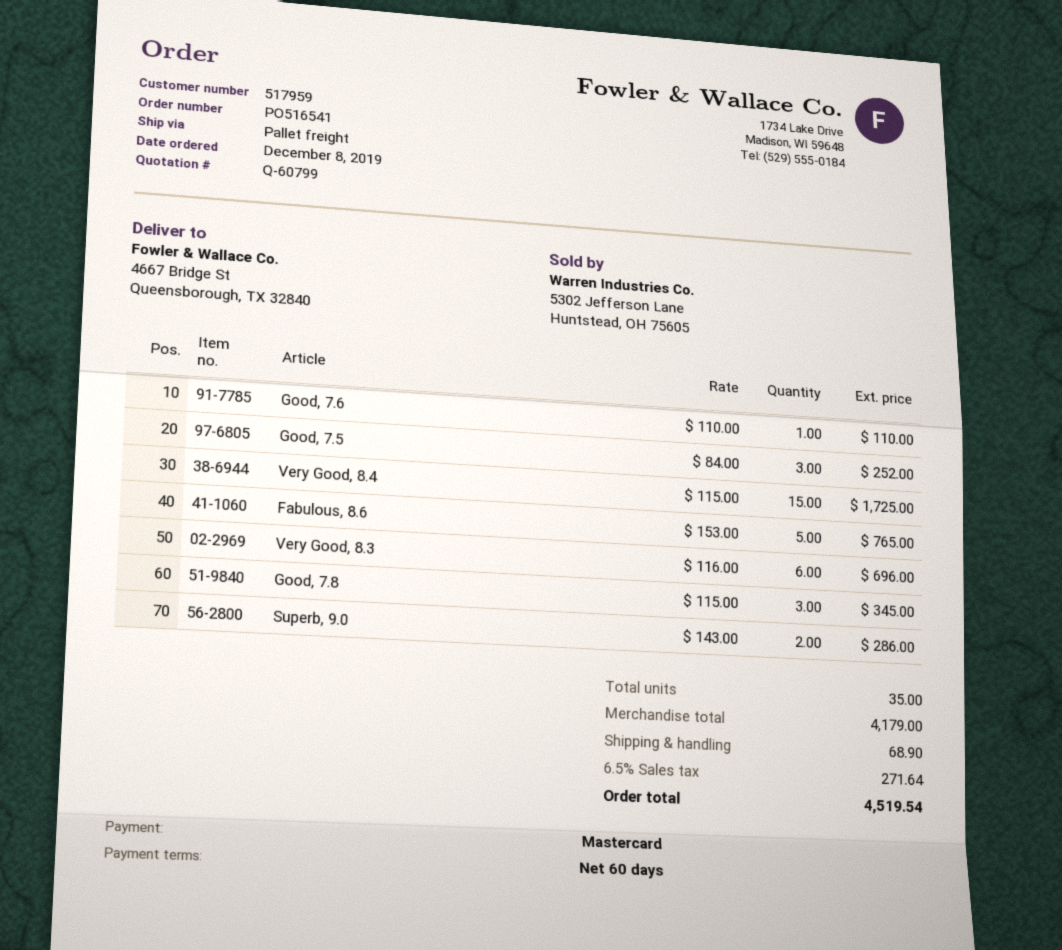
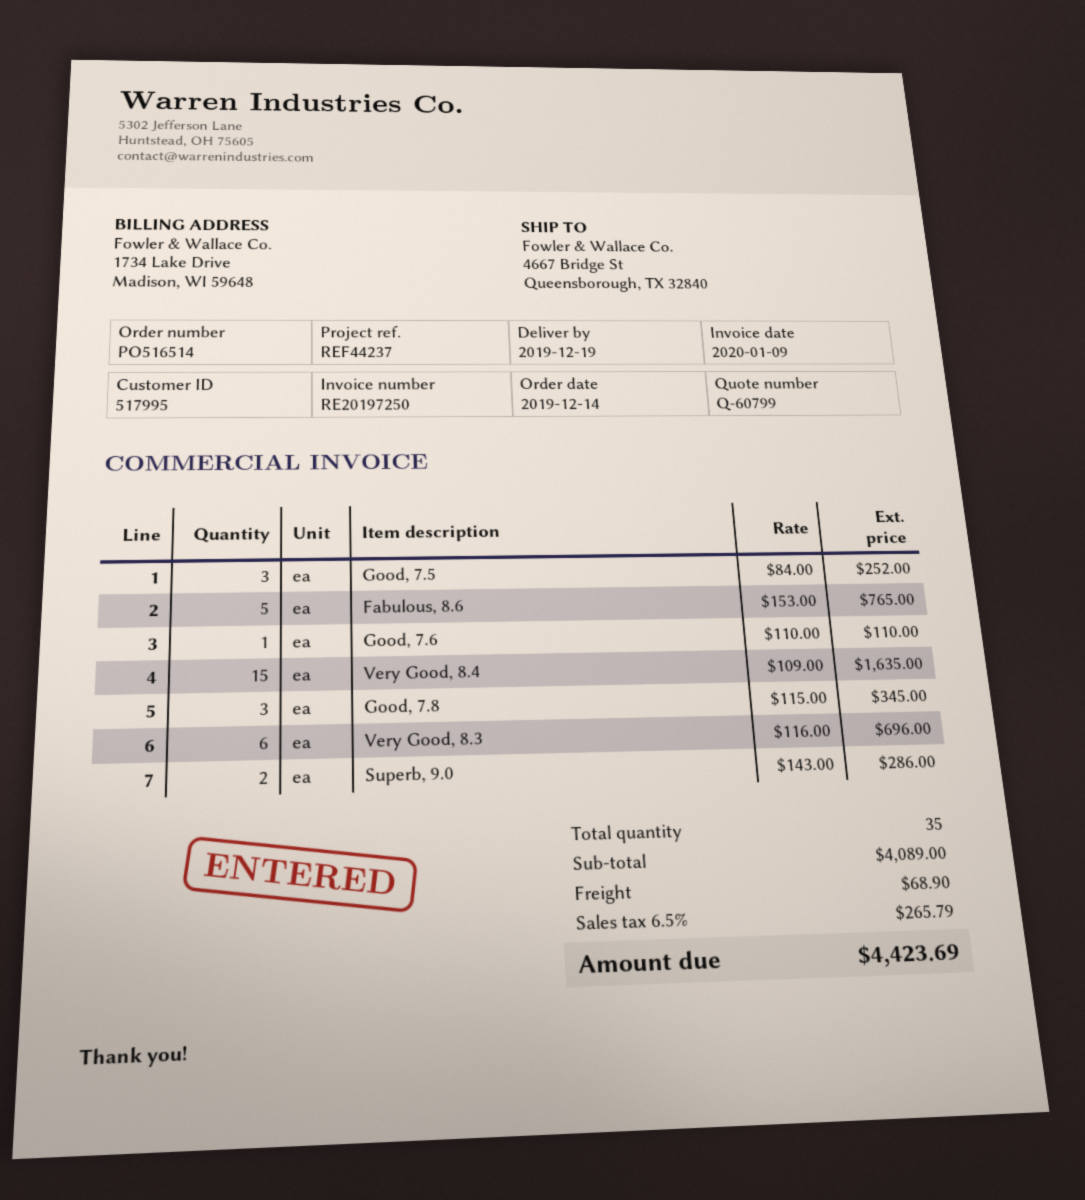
order number: PO516541 -> PO516514
order date: 2019-12-08 -> 2019-12-14
customer number: 517959 -> 517995
Very Good, 8.4: 15 x 115.00 = 1725.00 -> 15 x 109.00 = 1635.00
subtotal: 4179.00 -> 4089.00
tax: 6.5% = 271.64 -> 6.5% = 265.79
total: 4519.54 -> 4423.69

